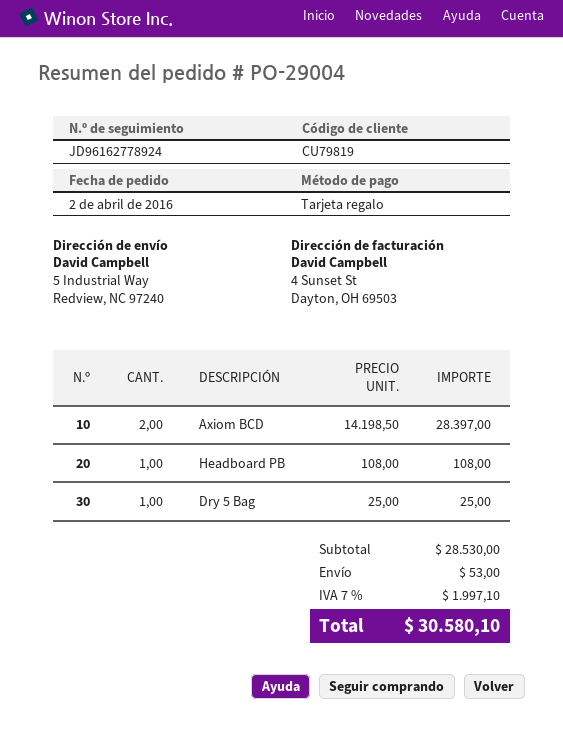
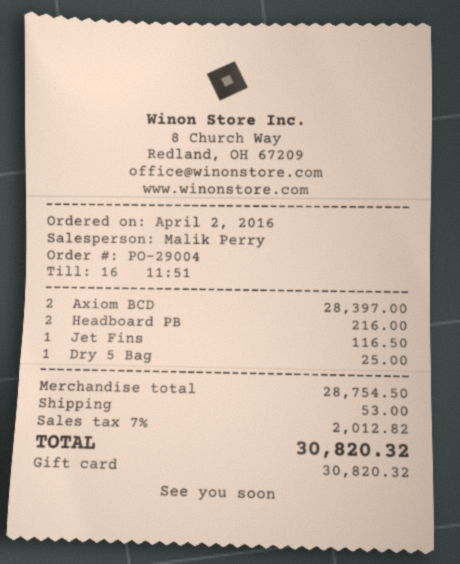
Headboard PB: 1 for 108.00 -> 2 for 216.00
Jet Fins: none -> 1 for 116.50
subtotal: 28530.00 -> 28754.50
tax: 7% = 1997.10 -> 7% = 2012.82
total: 30580.10 -> 30820.32

